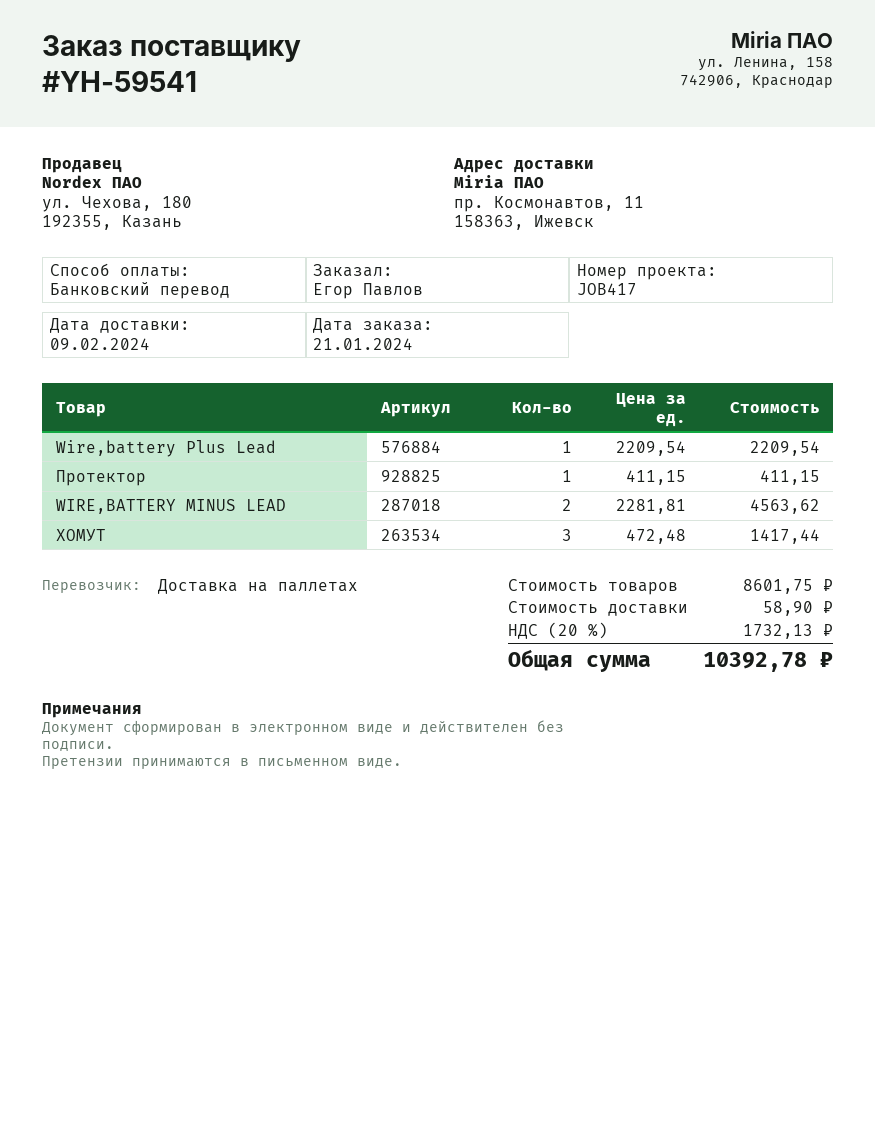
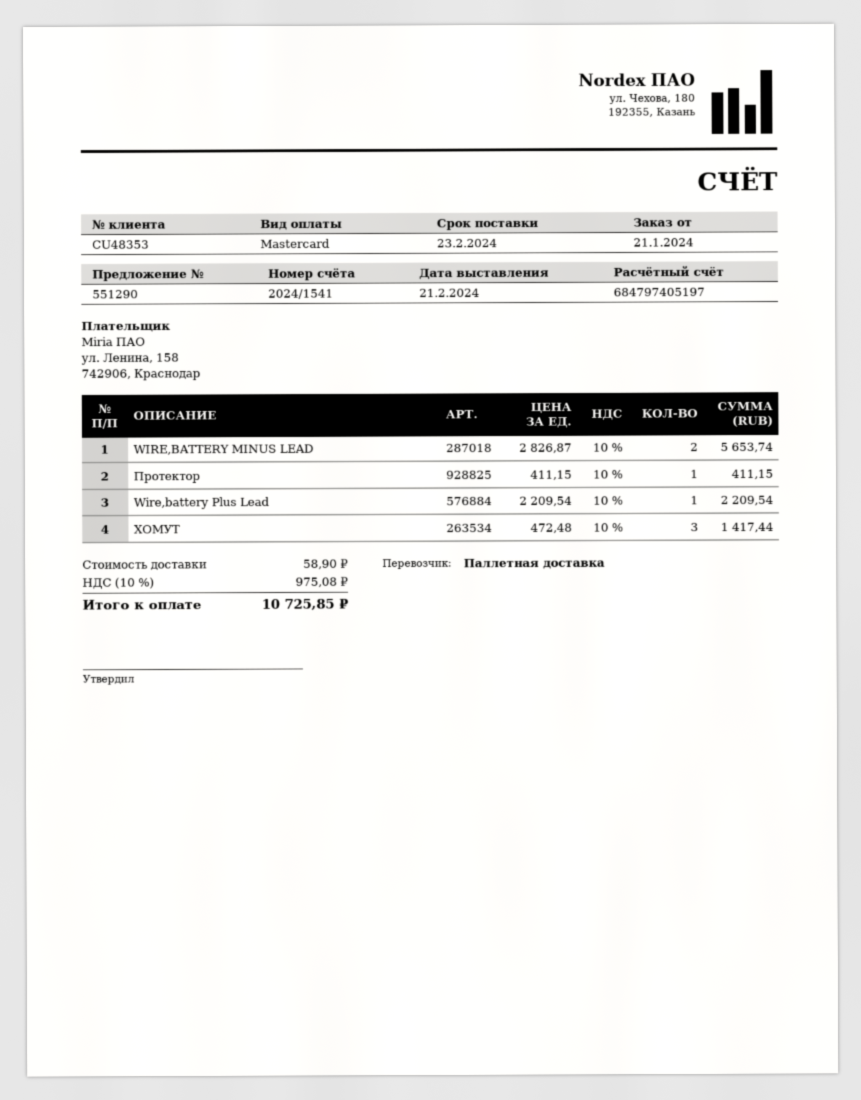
delivery date: 2024-02-09 -> 2024-02-23
payment method: bank transfer -> Mastercard
WIRE,BATTERY MINUS LEAD: 2 x 2281.81 = 4563.62 -> 2 x 2826.87 = 5653.74
tax: 20% = 1732.13 -> 10% = 975.08
total: 10392.78 -> 10725.85

